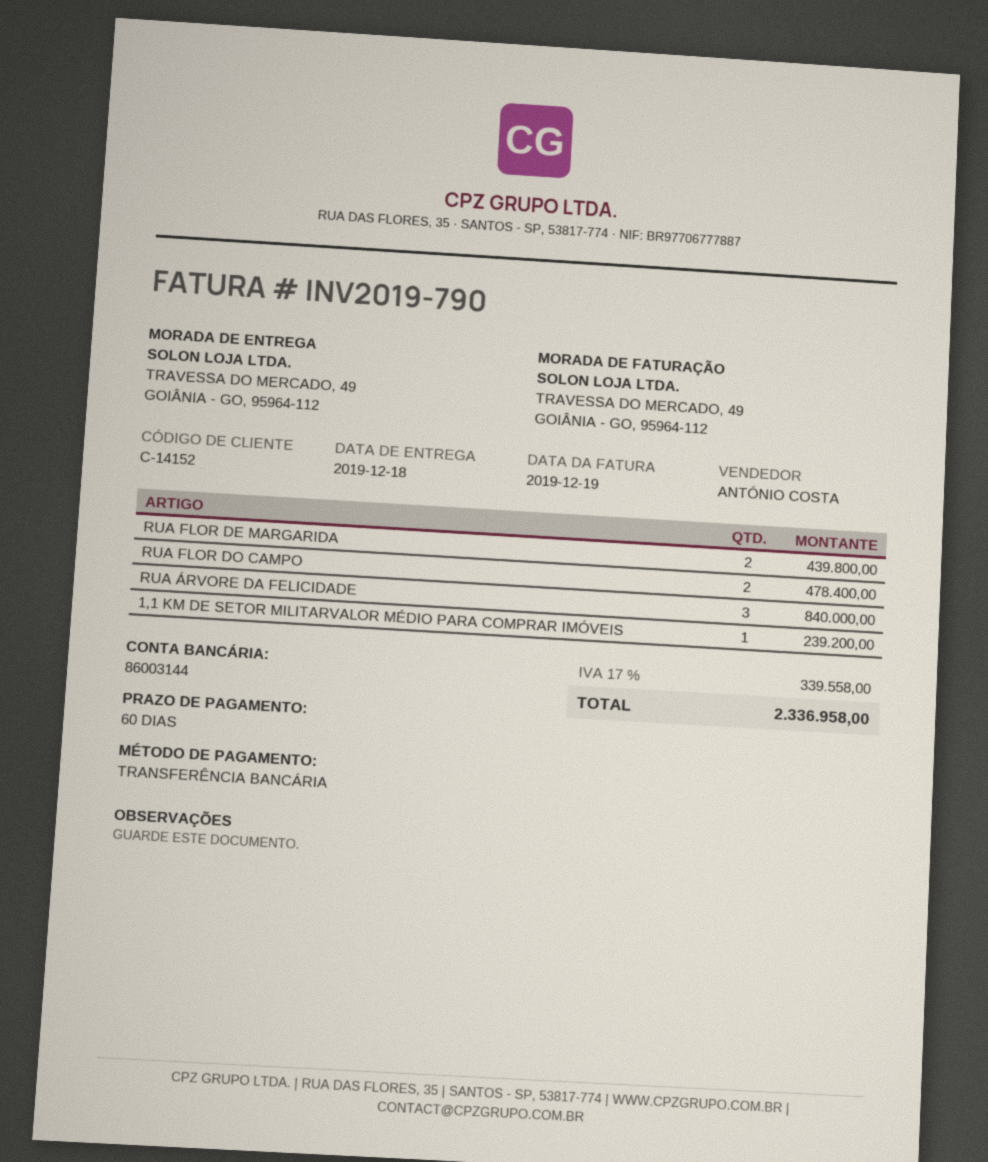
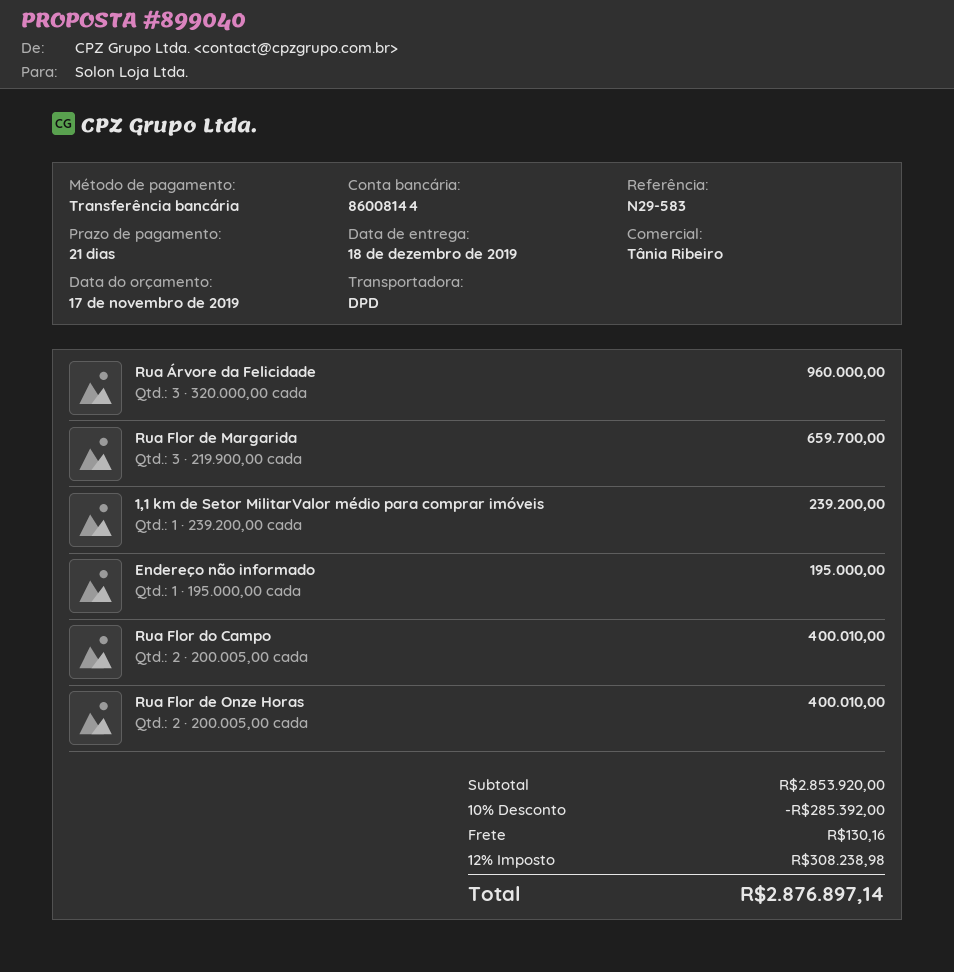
payment terms: 60 days -> 21 days
sales rep: ANTÓNIO COSTA -> Tânia Ribeiro
bank account: 86003144 -> 86008144
RUA FLOR DE MARGARIDA: 2 for 439800.00 -> 3 for 659700.00
RUA FLOR DO CAMPO: 2 for 478400.00 -> 2 for 400010.00
RUA ÁRVORE DA FELICIDADE: 3 for 840000.00 -> 3 for 960000.00
Endereço não informado: none -> 1 for 195000.00
Rua Flor de Onze Horas: none -> 2 for 400010.00
discount: none -> 10% = 285392.00
shipping: none -> 130.16
tax: 17% = 339558.00 -> 12% = 308238.98
total: 2336958.00 -> 2876897.14

